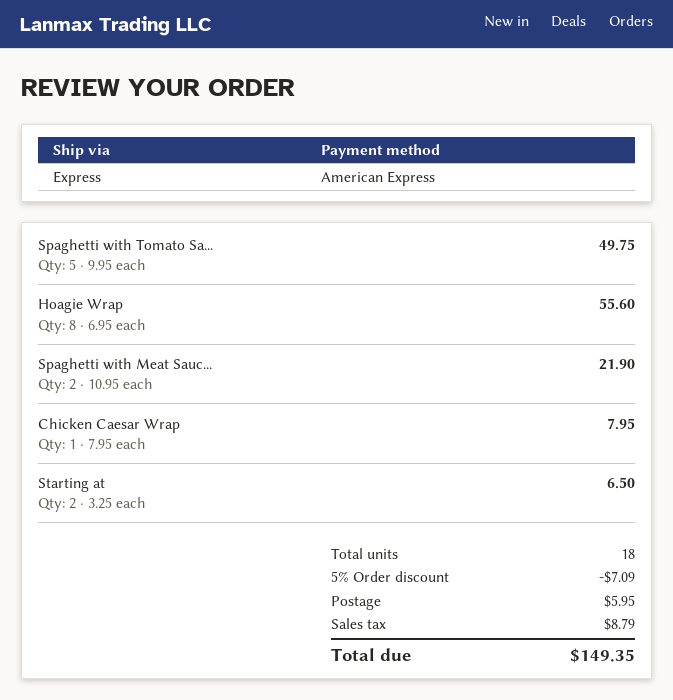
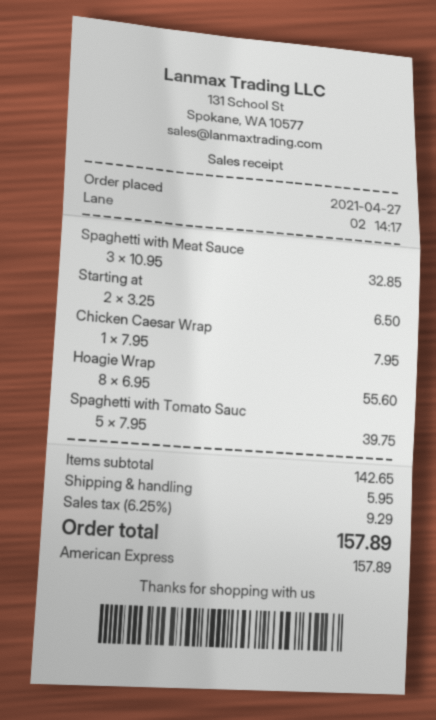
Spaghetti with Tomato Sa...: 5 x 9.95 = 49.75 -> 5 x 7.95 = 39.75
Spaghetti with Meat Sauc...: 2 x 10.95 = 21.90 -> 3 x 10.95 = 32.85
discount: 5% = 7.09 -> none
tax: 8.79 -> 9.29
total: 149.35 -> 157.89

